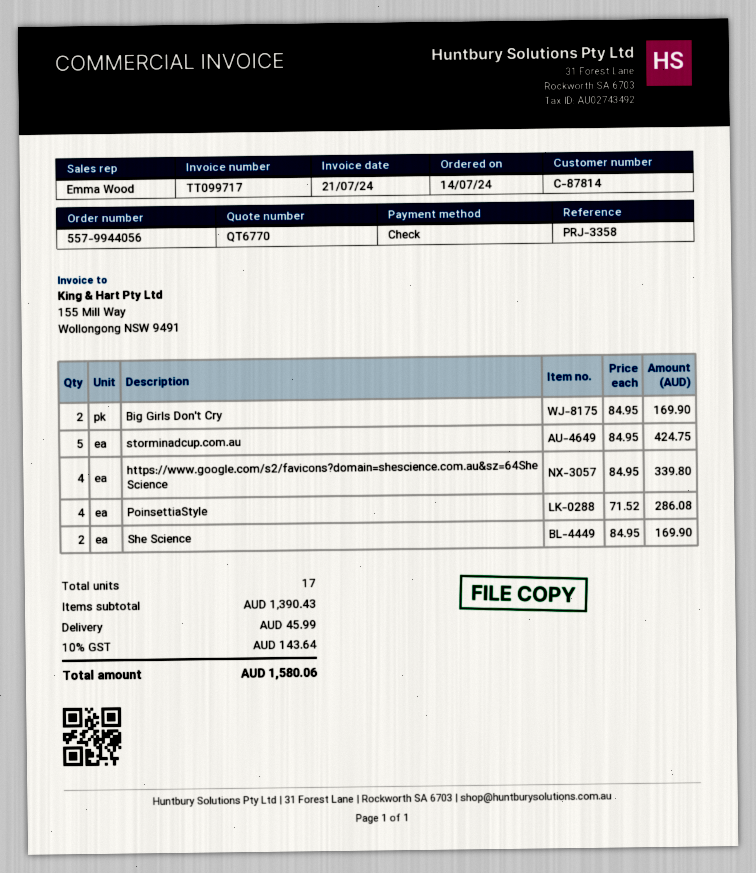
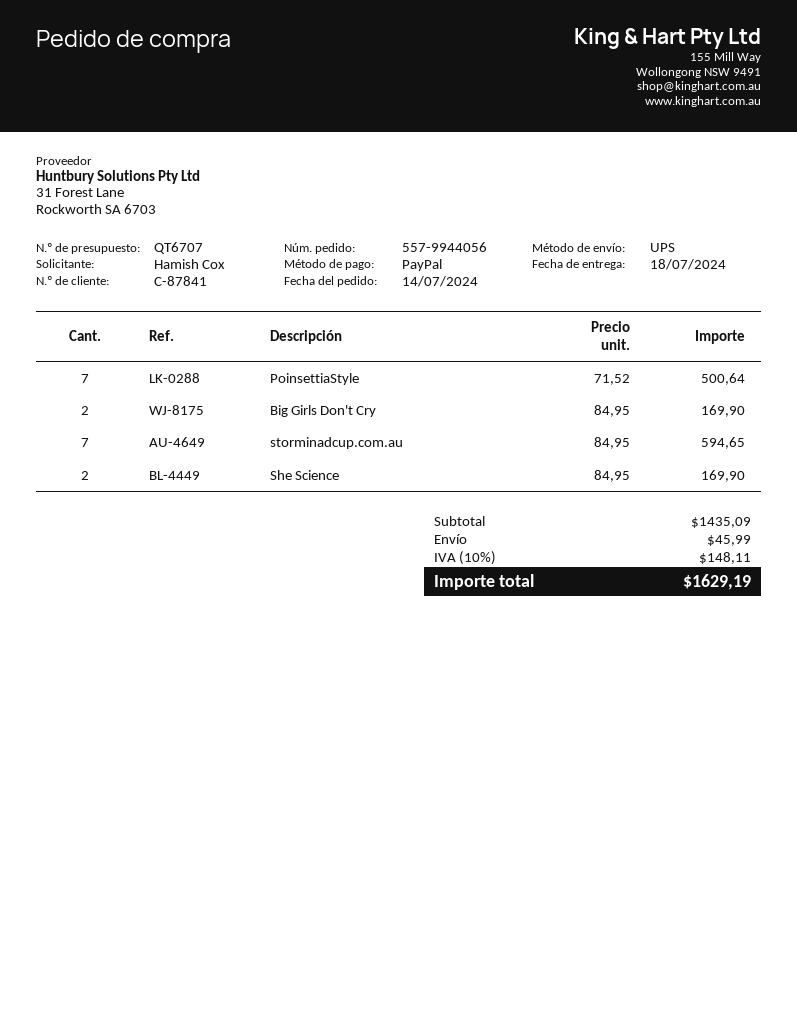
quote number: QT6770 -> QT6707
customer number: C-87814 -> C-87841
payment method: cheque -> PayPal
storminadcup.com.au: 5 x 84.95 = 424.75 -> 7 x 84.95 = 594.65
https://www.google.com/s2/favicons?domain=shescience.com.au&sz=64She Science: 4 x 84.95 = 339.80 -> none
PoinsettiaStyle: 4 x 71.52 = 286.08 -> 7 x 71.52 = 500.64
subtotal: 1390.43 -> 1435.09
tax: 10% = 143.64 -> 10% = 148.11
total: 1580.06 -> 1629.19

